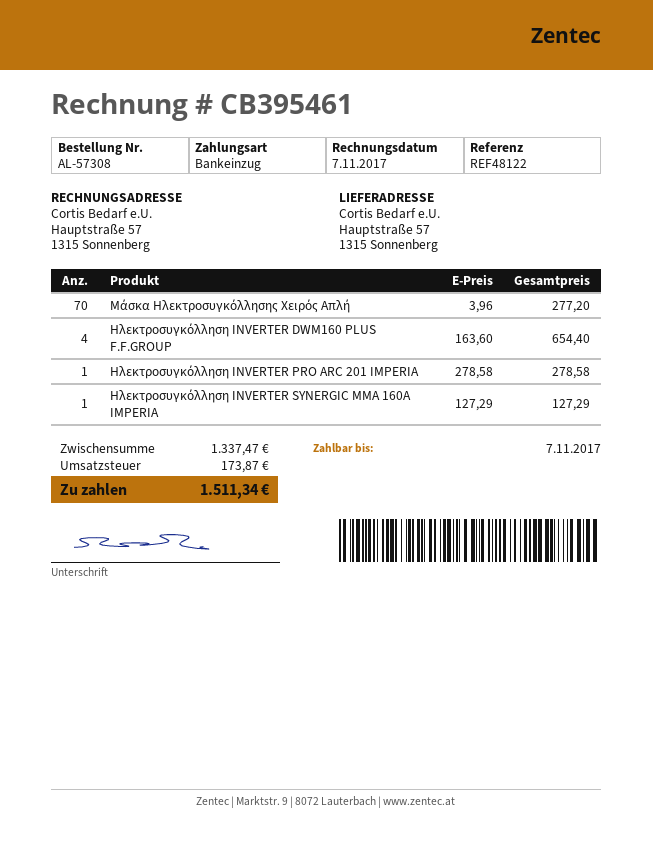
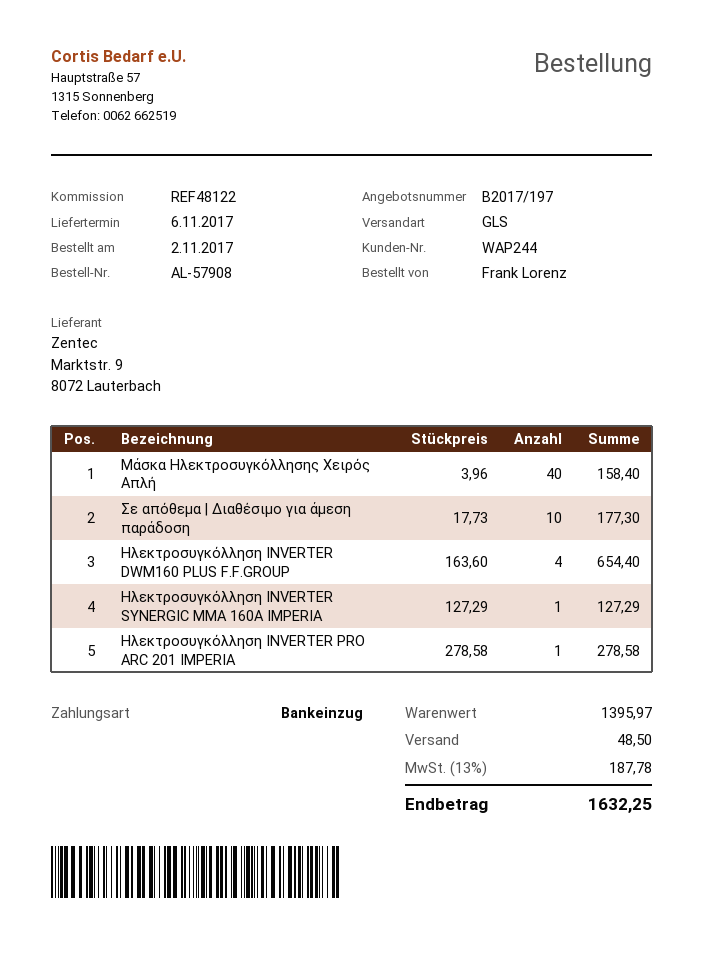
order number: AL-57308 -> AL-57908
Μάσκα Ηλεκτροσυγκόλλησης Χειρός Απλή: 70 x 3.96 = 277.20 -> 40 x 3.96 = 158.40
Σε απόθεμα | Διαθέσιμο για άμεση παράδοση: none -> 10 x 17.73 = 177.30
subtotal: 1337.47 -> 1395.97
shipping: none -> 48.50
tax: 173.87 -> 187.78
total: 1511.34 -> 1632.25

